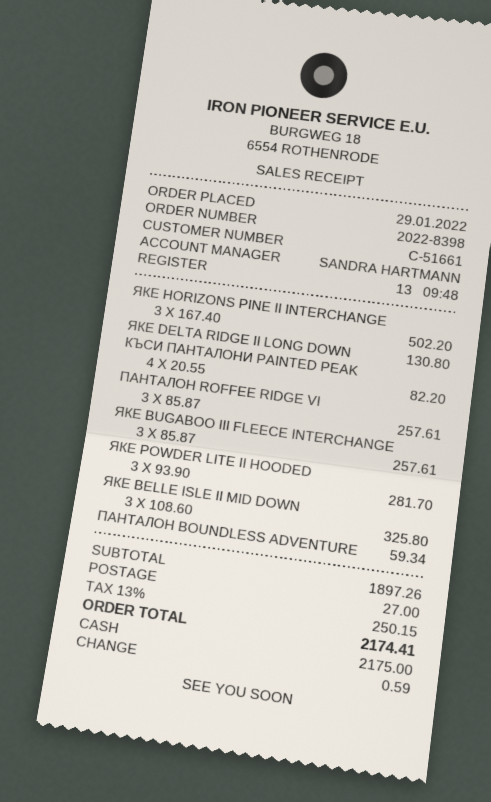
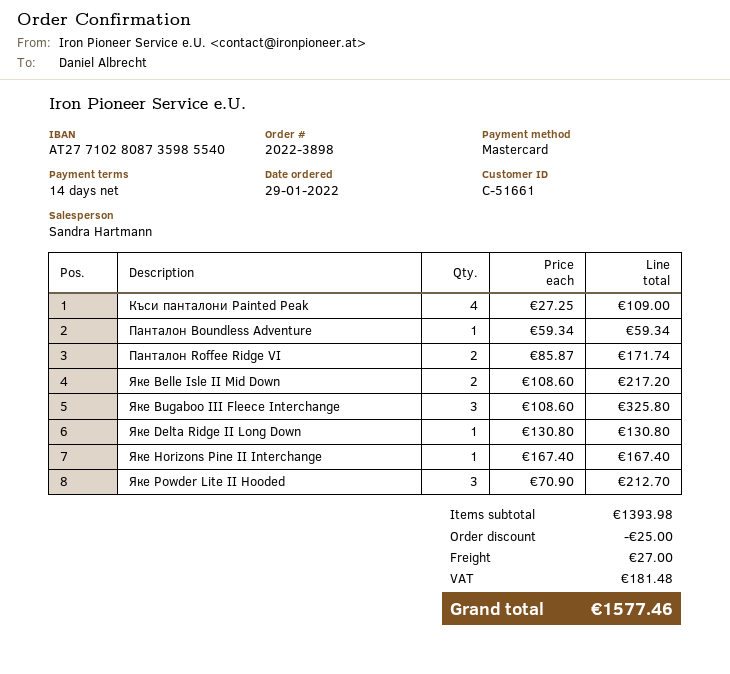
order number: 2022-8398 -> 2022-3898
payment method: cash -> Mastercard
ЯКЕ HORIZONS PINE II INTERCHANGE: 3 x 167.40 = 502.20 -> 1 x 167.40 = 167.40
КЪСИ ПАНТАЛОНИ PAINTED PEAK: 4 x 20.55 = 82.20 -> 4 x 27.25 = 109.00
ПАНТАЛОН ROFFEE RIDGE VI: 3 x 85.87 = 257.61 -> 2 x 85.87 = 171.74
ЯКЕ BUGABOO III FLEECE INTERCHANGE: 3 x 85.87 = 257.61 -> 3 x 108.60 = 325.80
ЯКЕ POWDER LITE II HOODED: 3 x 93.90 = 281.70 -> 3 x 70.90 = 212.70
ЯКЕ BELLE ISLE II MID DOWN: 3 x 108.60 = 325.80 -> 2 x 108.60 = 217.20
subtotal: 1897.26 -> 1393.98
discount: none -> 25.00
tax: 250.15 -> 181.48
total: 2174.41 -> 1577.46

